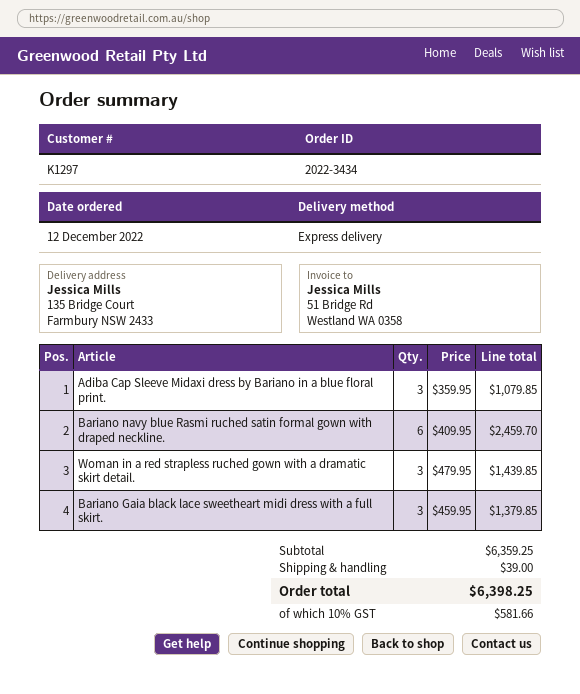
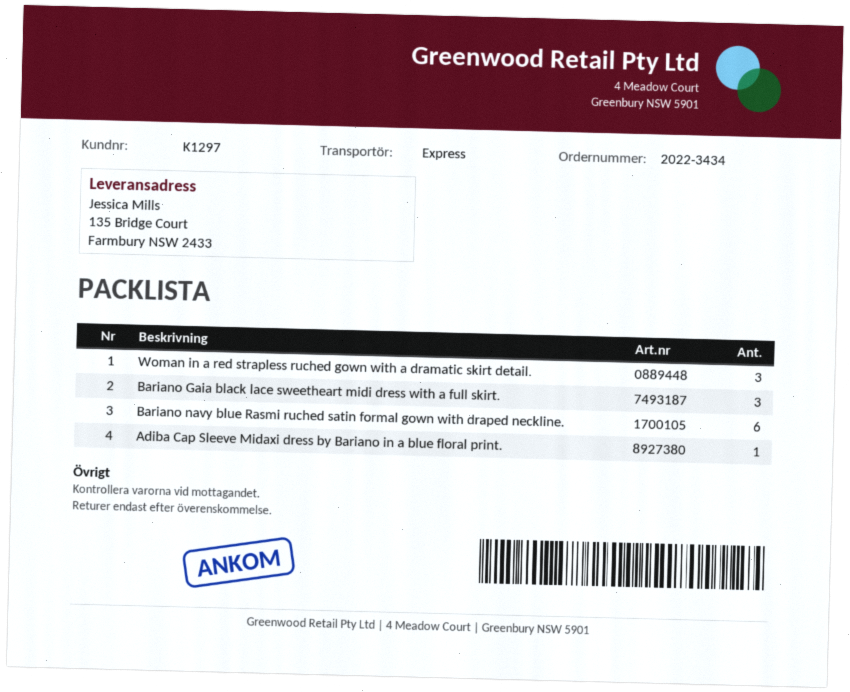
Adiba Cap Sleeve Midaxi dress by Bariano in a blue floral print.: 3 -> 1

